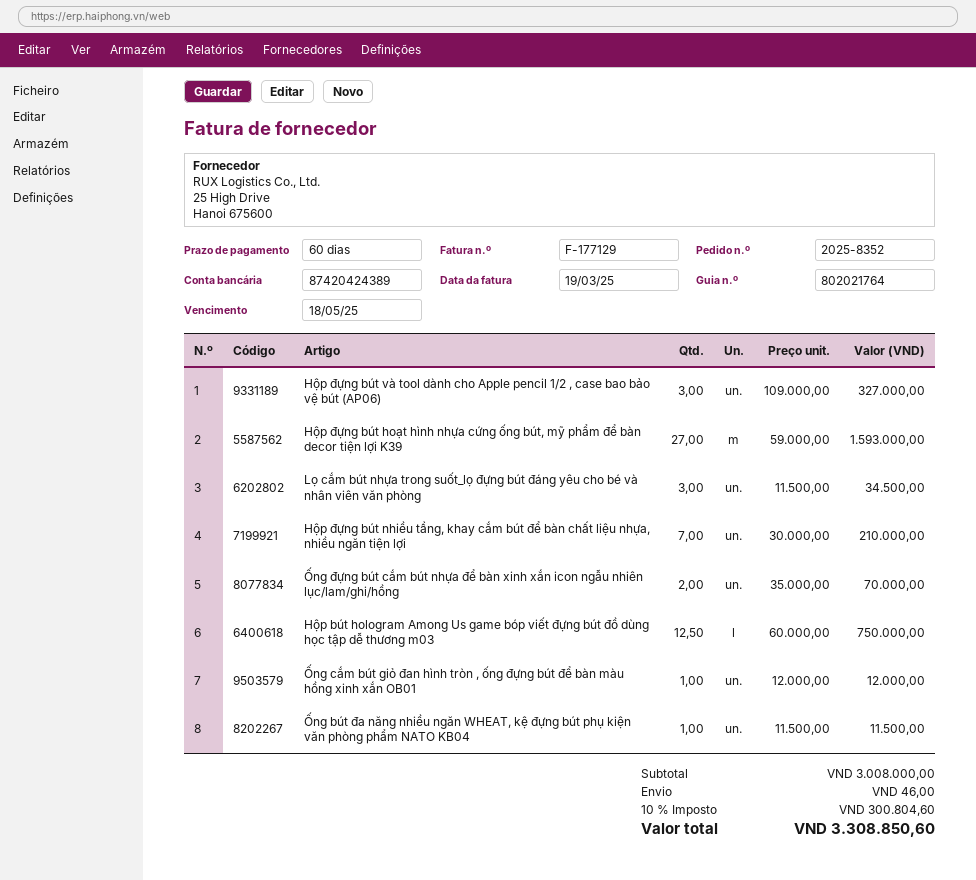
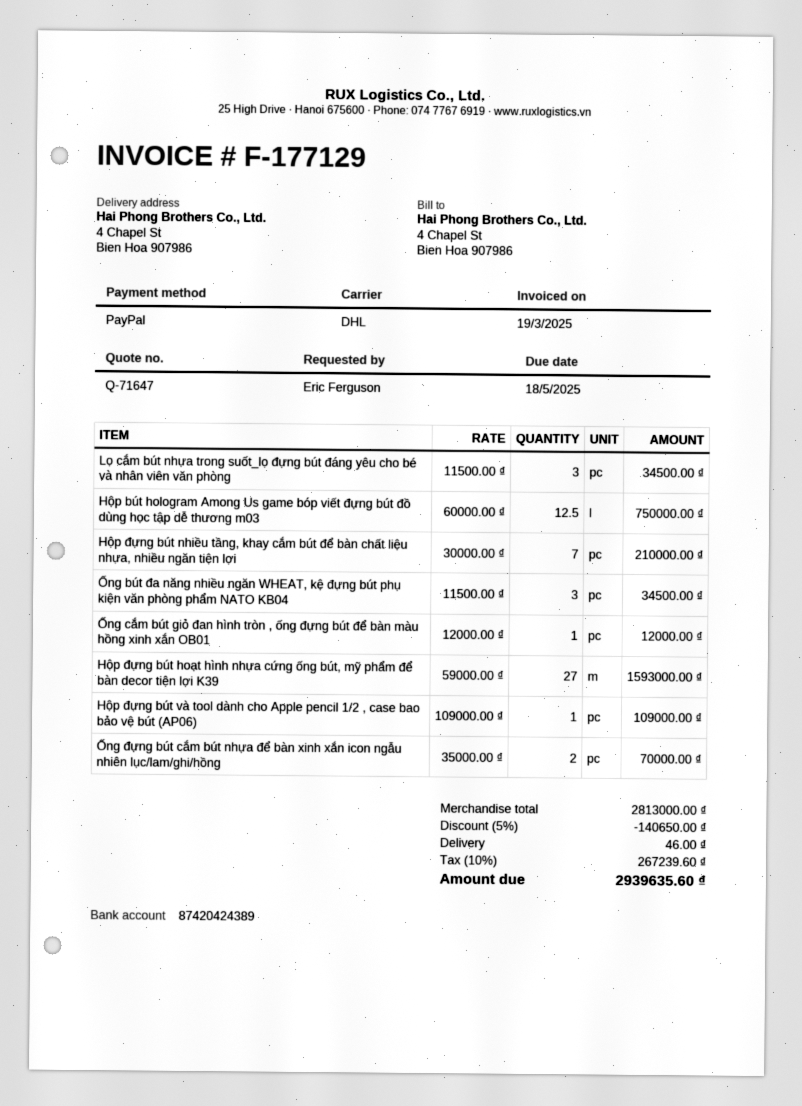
Hộp đựng bút và tool dành cho Apple pencil 1/2 , case bao bảo vệ bút (AP06): 3 x 109000.00 = 327000.00 -> 1 x 109000.00 = 109000.00
Ống bút đa năng nhiều ngăn WHEAT, kệ đựng bút phụ kiện văn phòng phẩm NATO KB04: 1 x 11500.00 = 11500.00 -> 3 x 11500.00 = 34500.00
subtotal: 3008000.00 -> 2813000.00
discount: none -> 5% = 140650.00
tax: 10% = 300804.60 -> 10% = 267239.60
total: 3308850.60 -> 2939635.60

